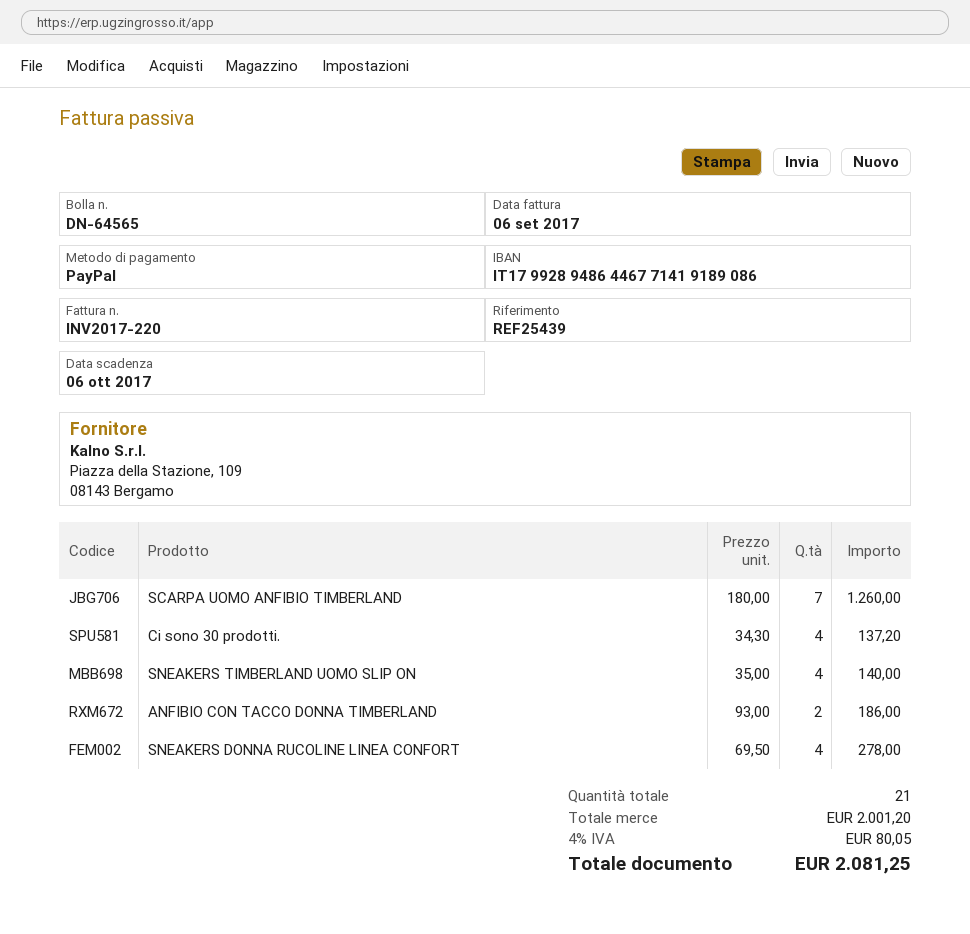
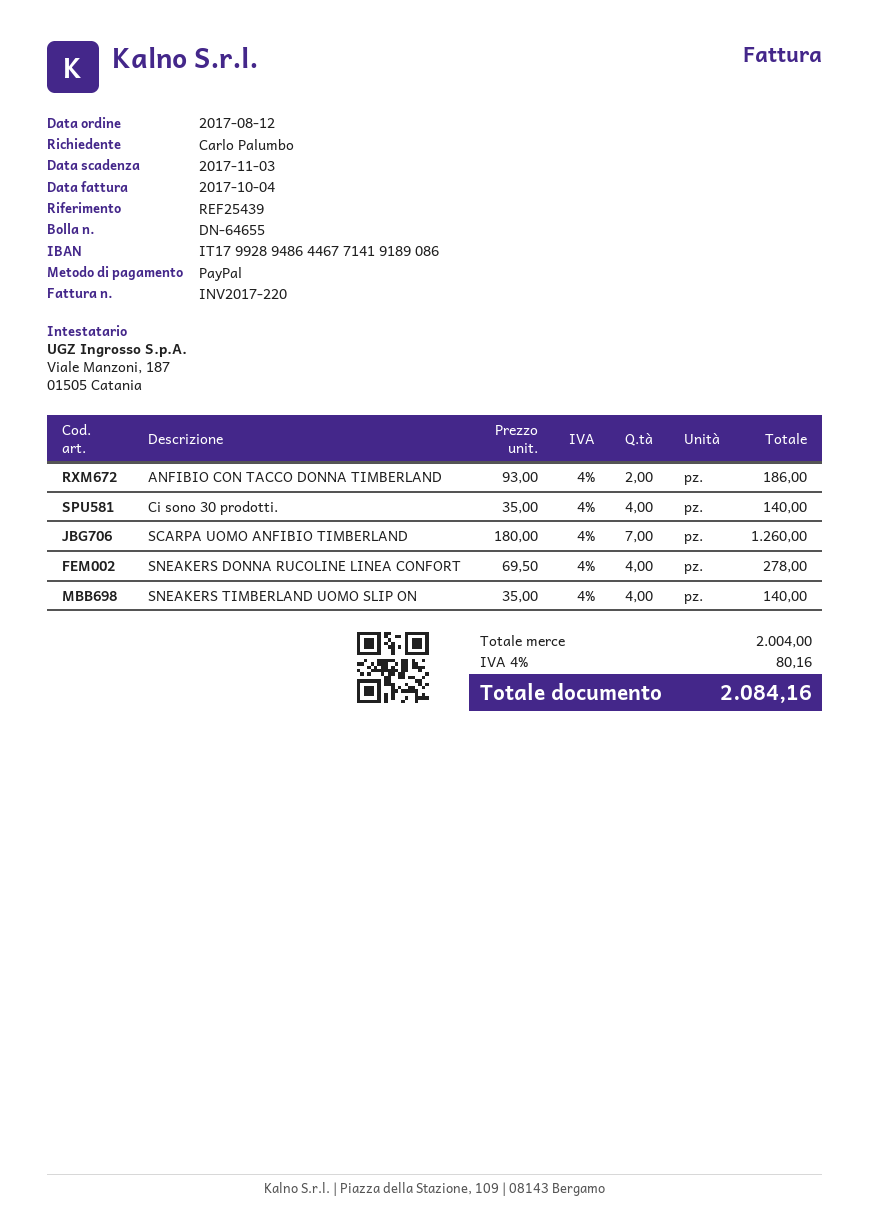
delivery note number: DN-64565 -> DN-64655
invoice date: 2017-09-06 -> 2017-10-04
due date: 2017-10-06 -> 2017-11-03
Ci sono 30 prodotti.: 4 x 34.30 = 137.20 -> 4 x 35.00 = 140.00
subtotal: 2001.20 -> 2004.00
tax: 4% = 80.05 -> 4% = 80.16
total: 2081.25 -> 2084.16

